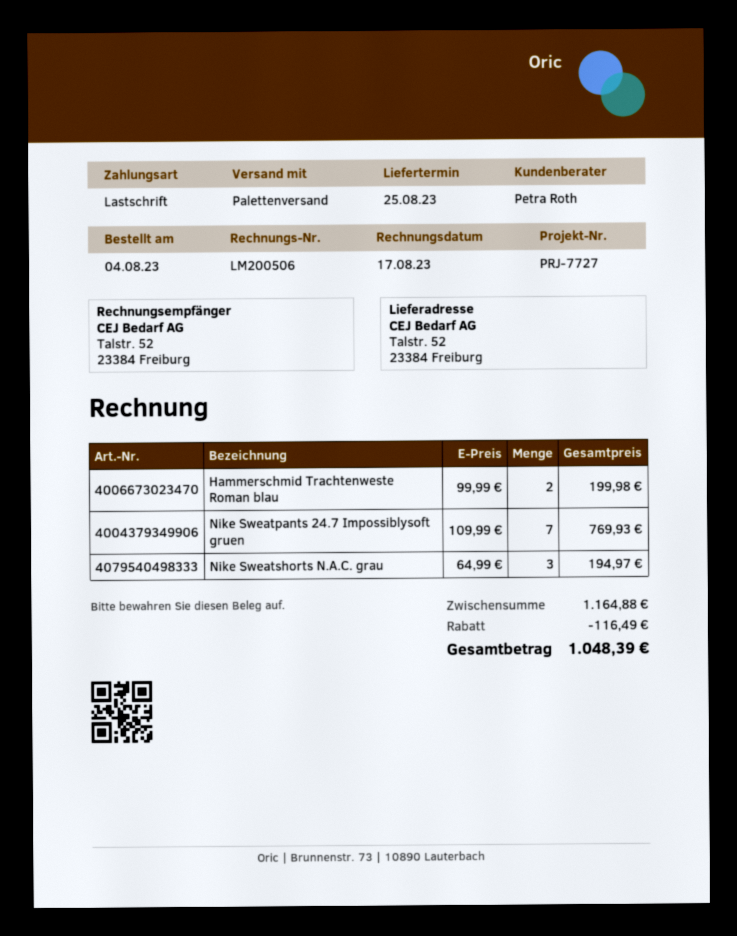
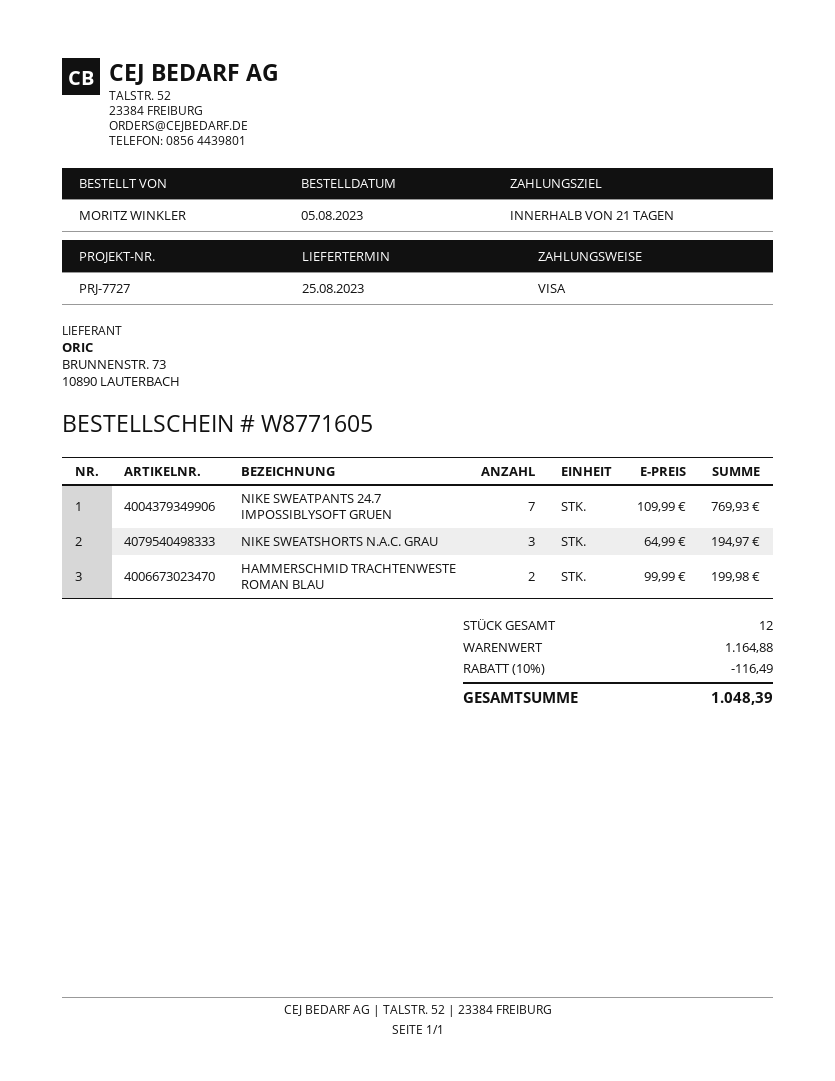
order date: 2023-08-04 -> 2023-08-05
payment method: direct debit -> Visa

